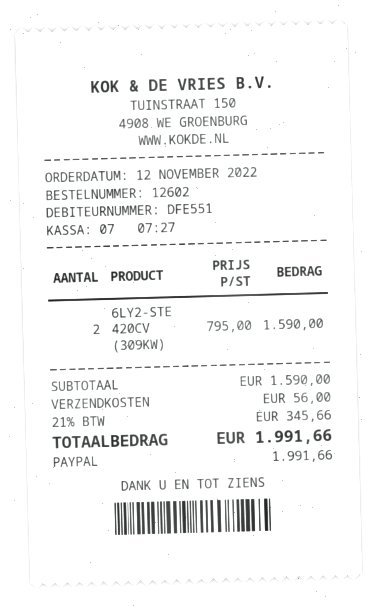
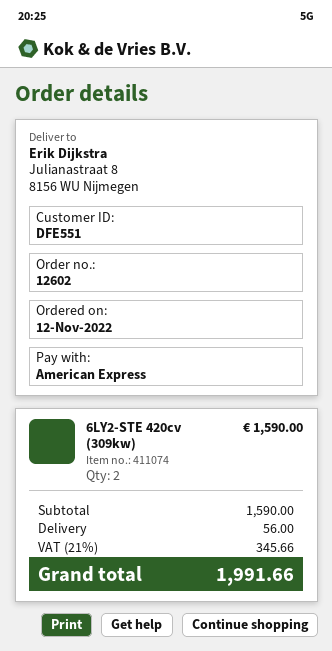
payment method: PayPal -> American Express

